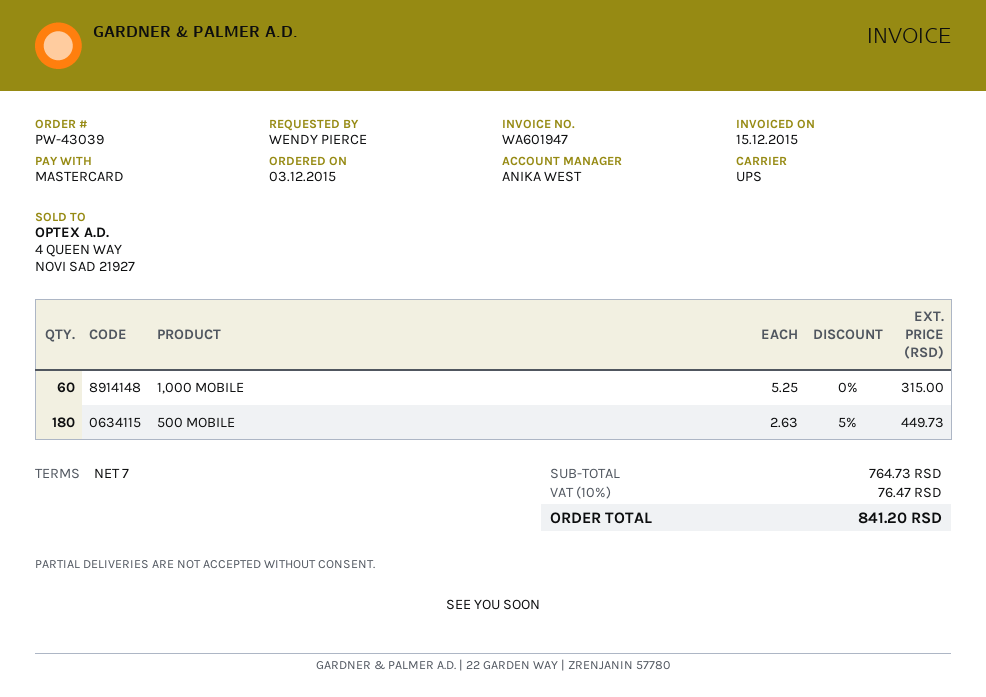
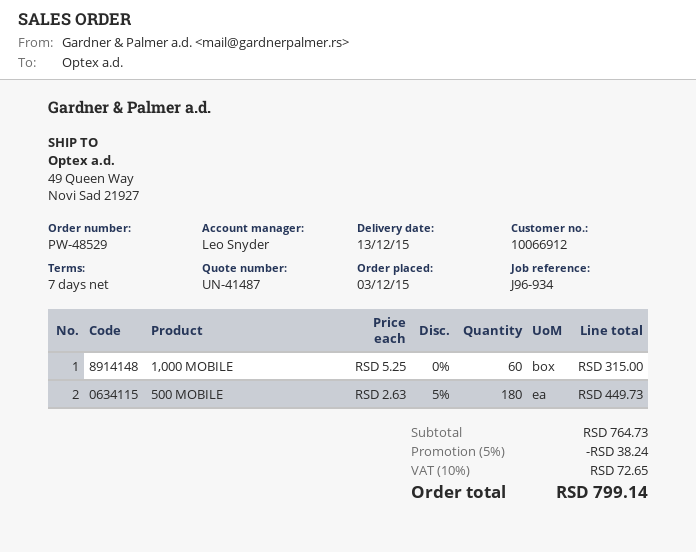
order number: PW-43039 -> PW-48529
sales rep: ANIKA WEST -> Leo Snyder
discount: none -> 5% = 38.24
tax: 10% = 76.47 -> 10% = 72.65
total: 841.20 -> 799.14

